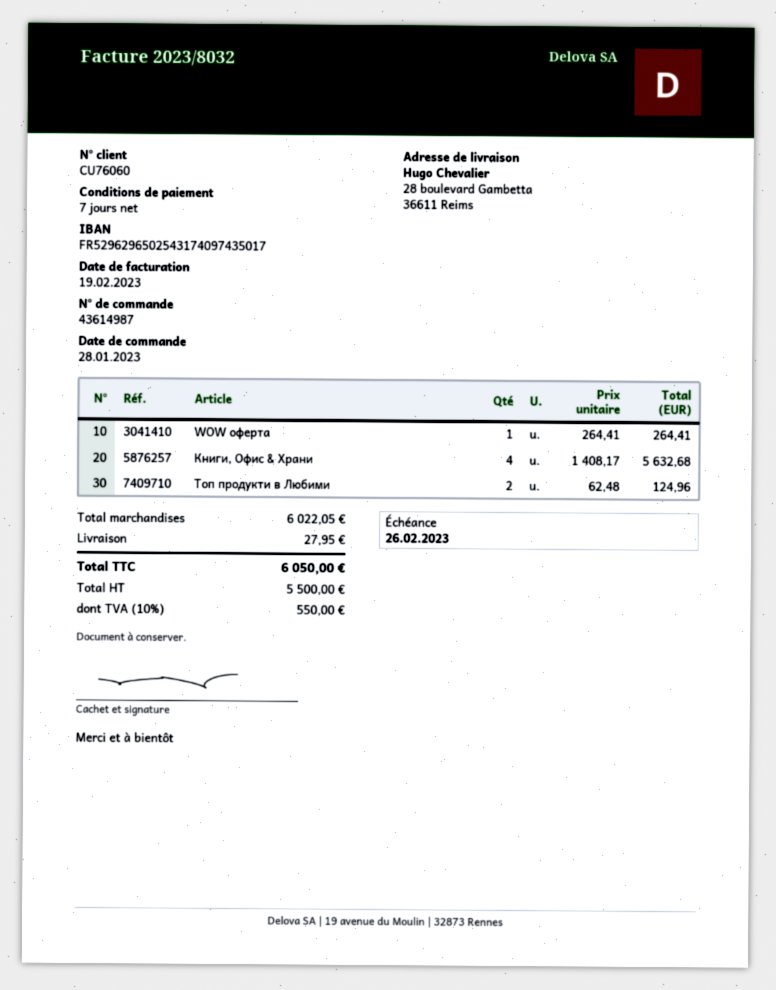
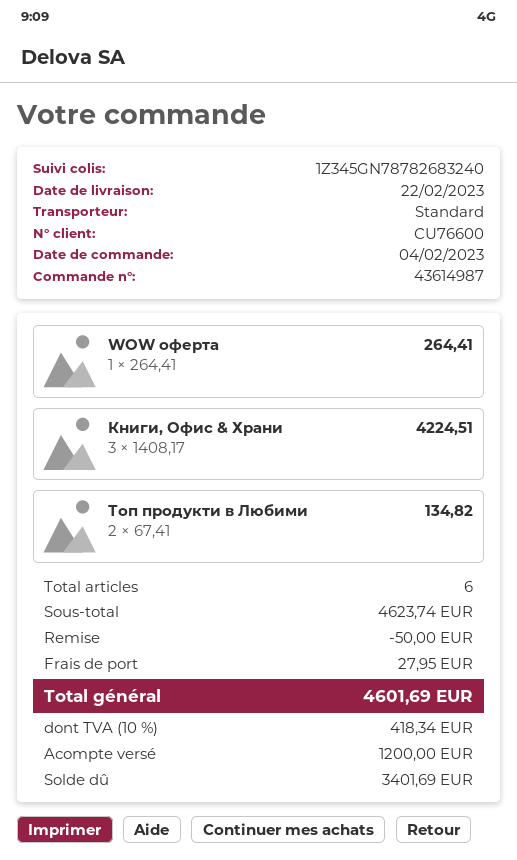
order date: 2023-01-28 -> 2023-02-04
customer number: CU76060 -> CU76600
Книги, Офис & Храни: 4 x 1408.17 = 5632.68 -> 3 x 1408.17 = 4224.51
Топ продукти в Любими: 2 x 62.48 = 124.96 -> 2 x 67.41 = 134.82
subtotal: 6022.05 -> 4623.74
discount: none -> 50.00
tax: 10% = 550.00 -> 10% = 418.34
total: 6050.00 -> 4601.69

